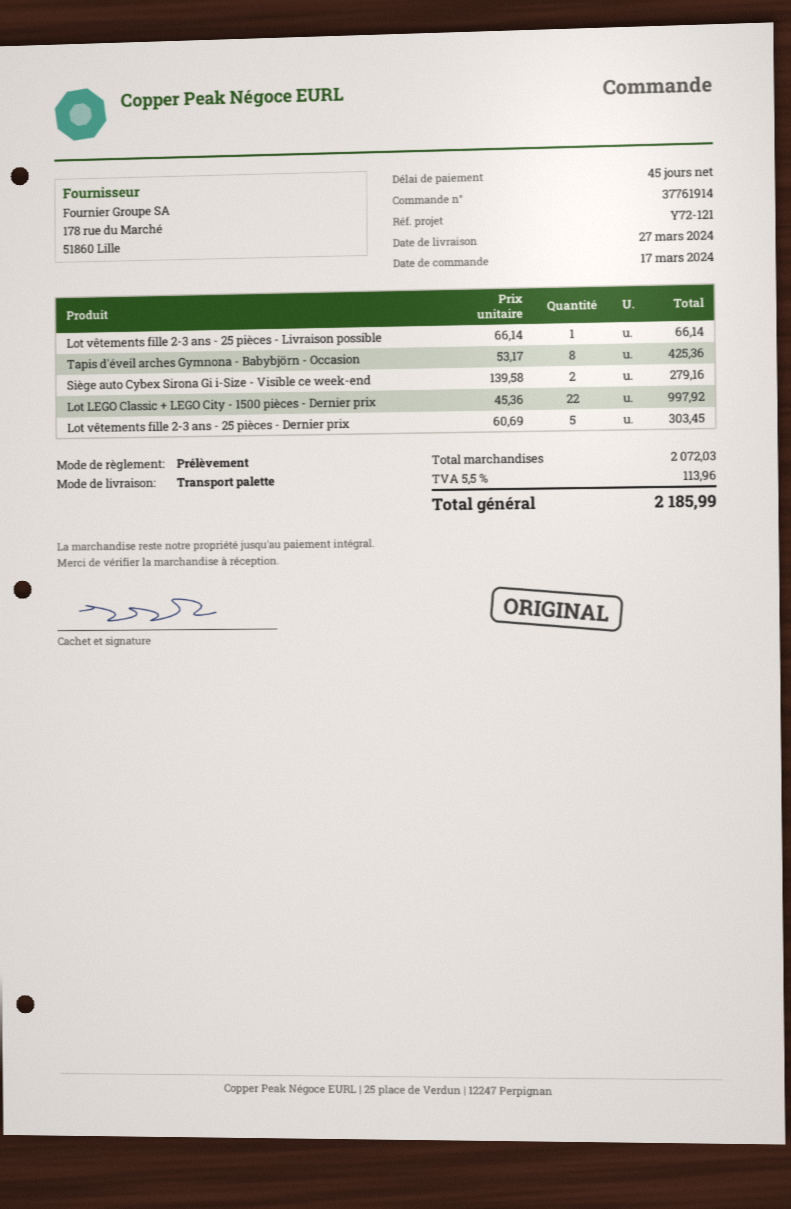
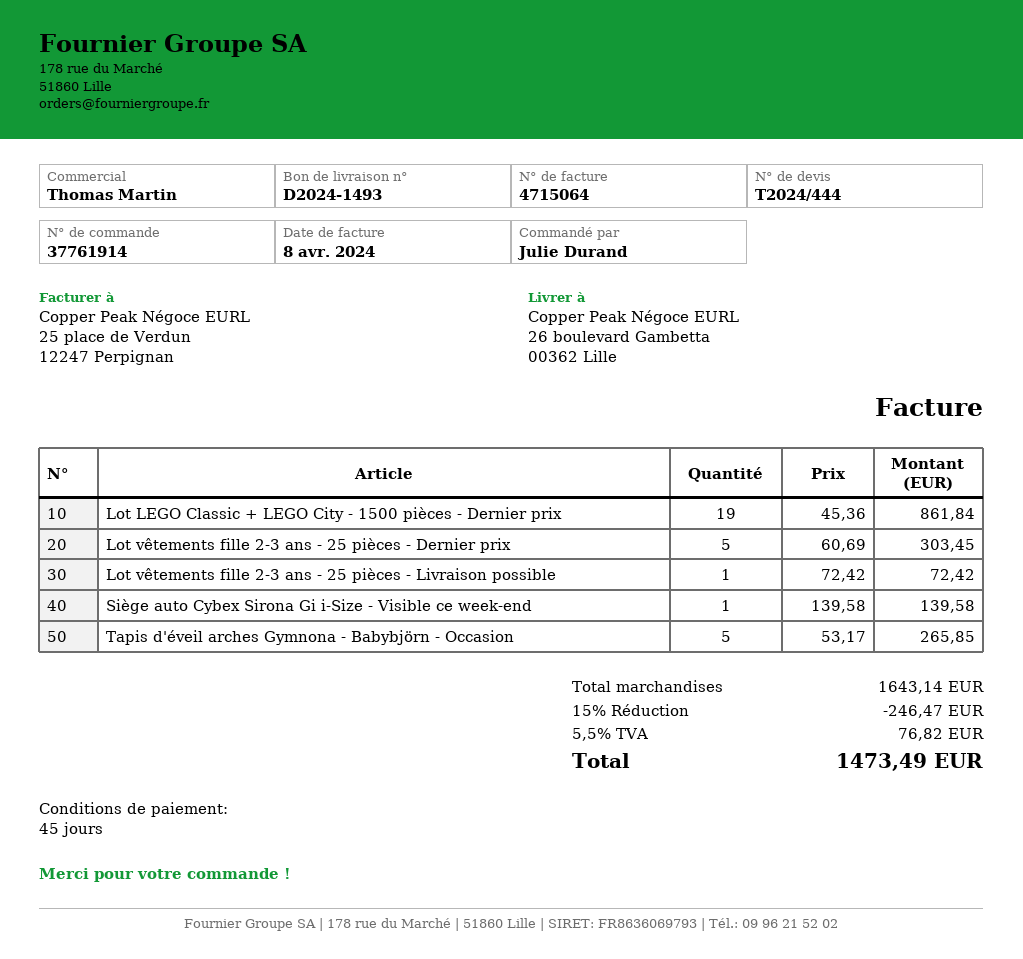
Lot vêtements fille 2-3 ans - 25 pièces - Livraison possible: 1 x 66.14 = 66.14 -> 1 x 72.42 = 72.42
Tapis d'éveil arches Gymnona - Babybjörn - Occasion: 8 x 53.17 = 425.36 -> 5 x 53.17 = 265.85
Siège auto Cybex Sirona Gi i-Size - Visible ce week-end: 2 x 139.58 = 279.16 -> 1 x 139.58 = 139.58
Lot LEGO Classic + LEGO City - 1500 pièces - Dernier prix: 22 x 45.36 = 997.92 -> 19 x 45.36 = 861.84
subtotal: 2072.03 -> 1643.14
discount: none -> 15% = 246.47
tax: 5.5% = 113.96 -> 5.5% = 76.82
total: 2185.99 -> 1473.49

